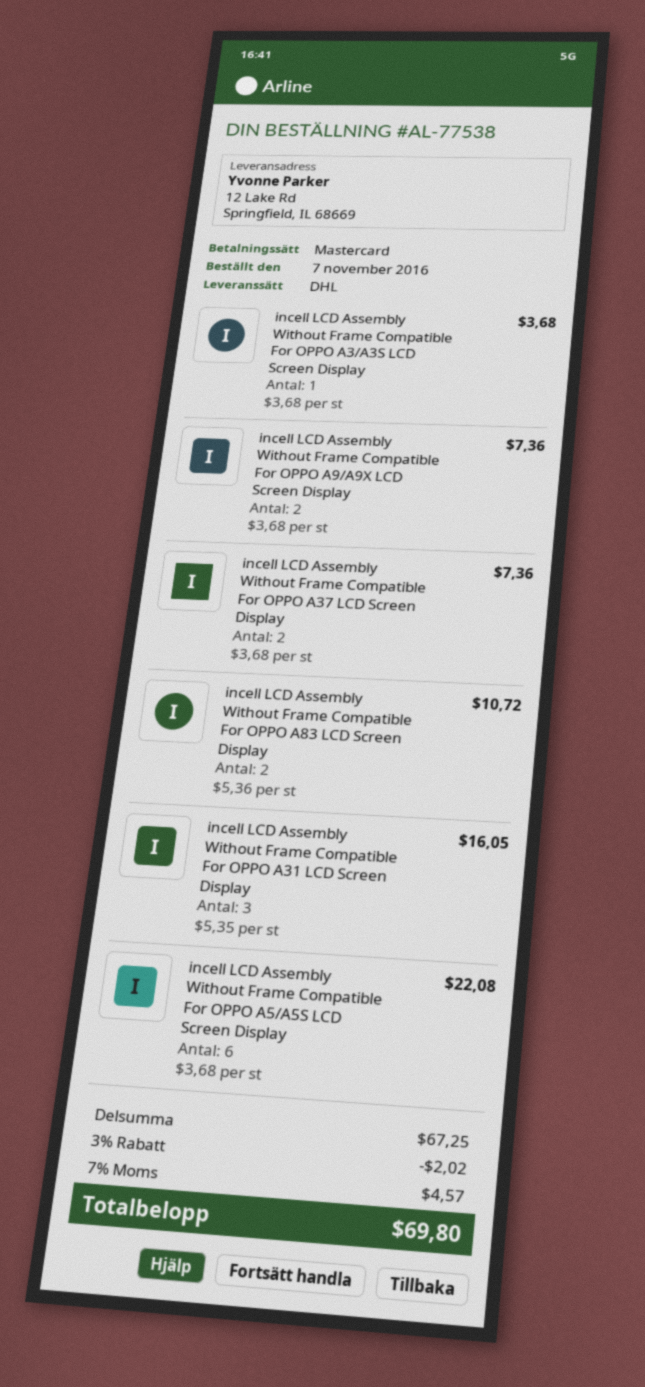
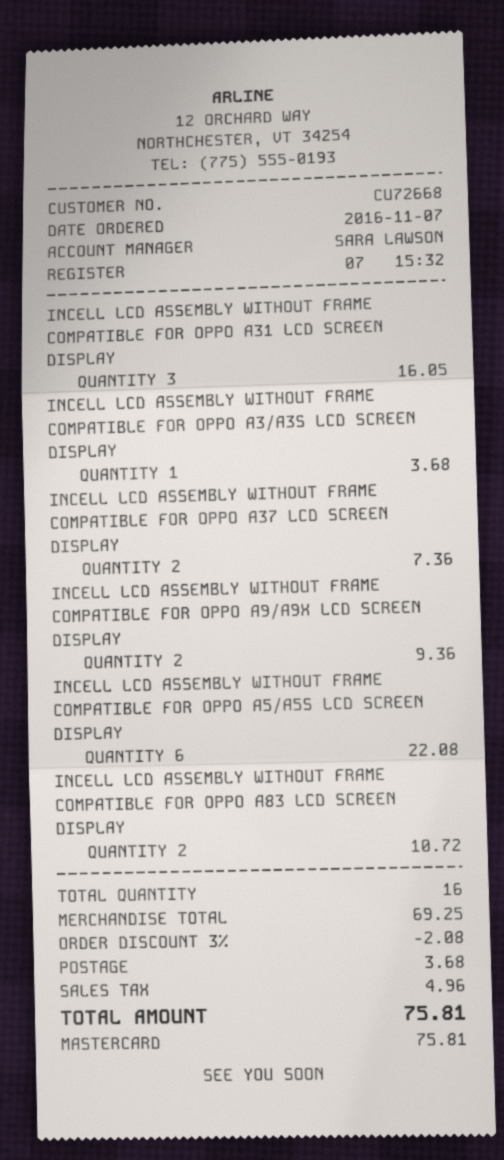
incell LCD Assembly Without Frame Compatible For OPPO A9/A9X LCD Screen Display: 2 for 7.36 -> 2 for 9.36
subtotal: 67.25 -> 69.25
discount: 3% = 2.02 -> 3% = 2.08
shipping: none -> 3.68
tax: 4.57 -> 4.96
total: 69.80 -> 75.81

